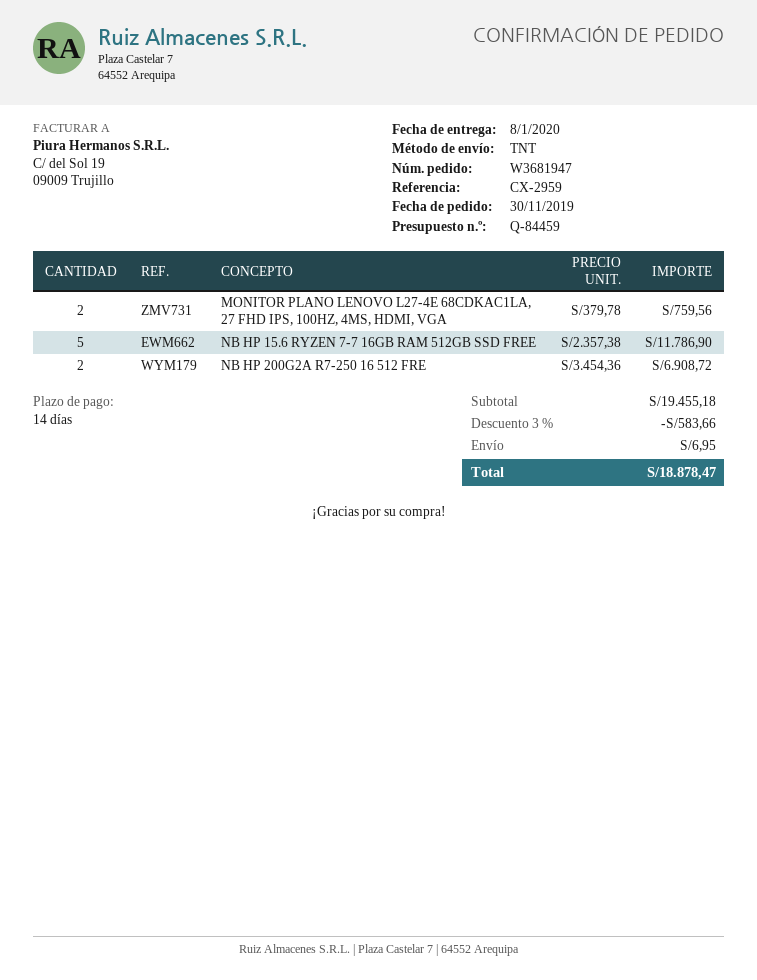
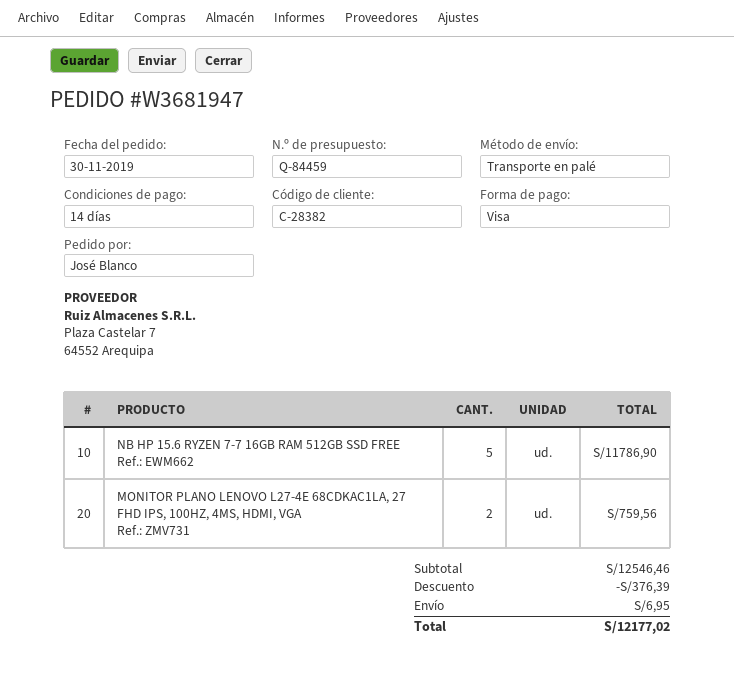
shipping method: TNT -> pallet freight
NB HP 200G2A R7-250 16 512 FRE: 2 for 6908.72 -> none
subtotal: 19455.18 -> 12546.46
discount: 583.66 -> 376.39
total: 18878.47 -> 12177.02

